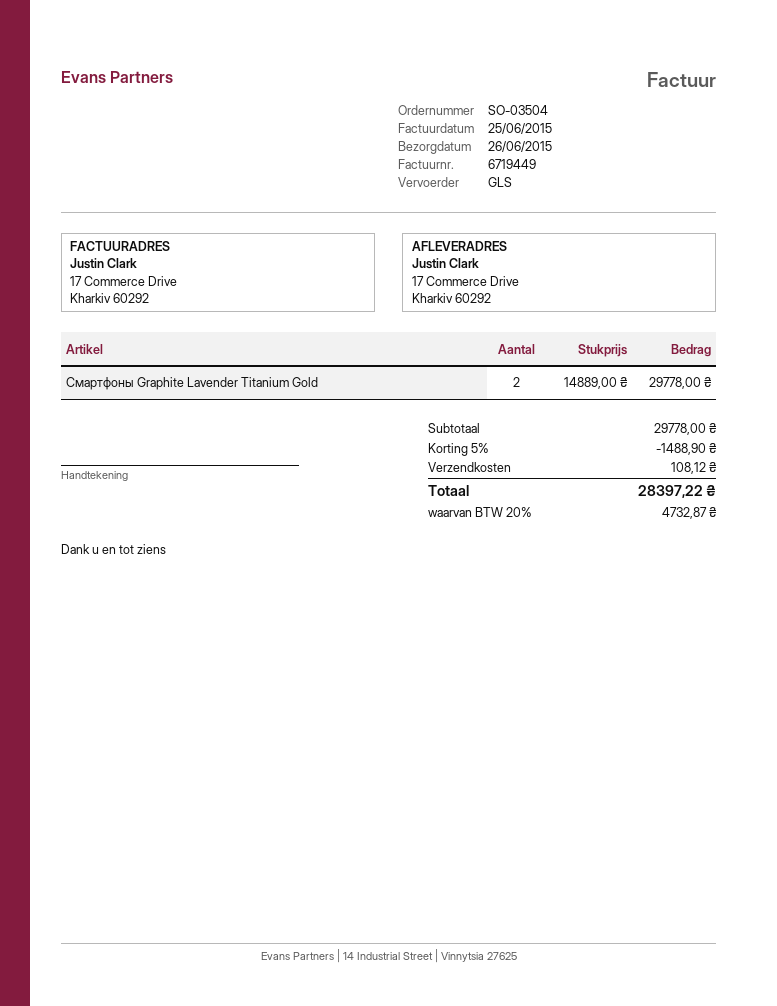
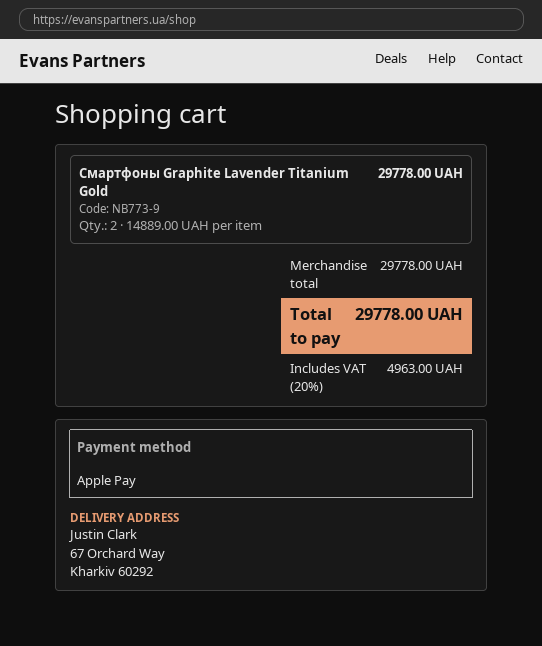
ship to: 17 Commerce Drive, Kharkiv 60292 -> 67 Orchard Way, Kharkiv 60292
discount: 5% = 1488.90 -> none
shipping: 108.12 -> none
tax: 20% = 4732.87 -> 20% = 4963.00
total: 28397.22 -> 29778.00

